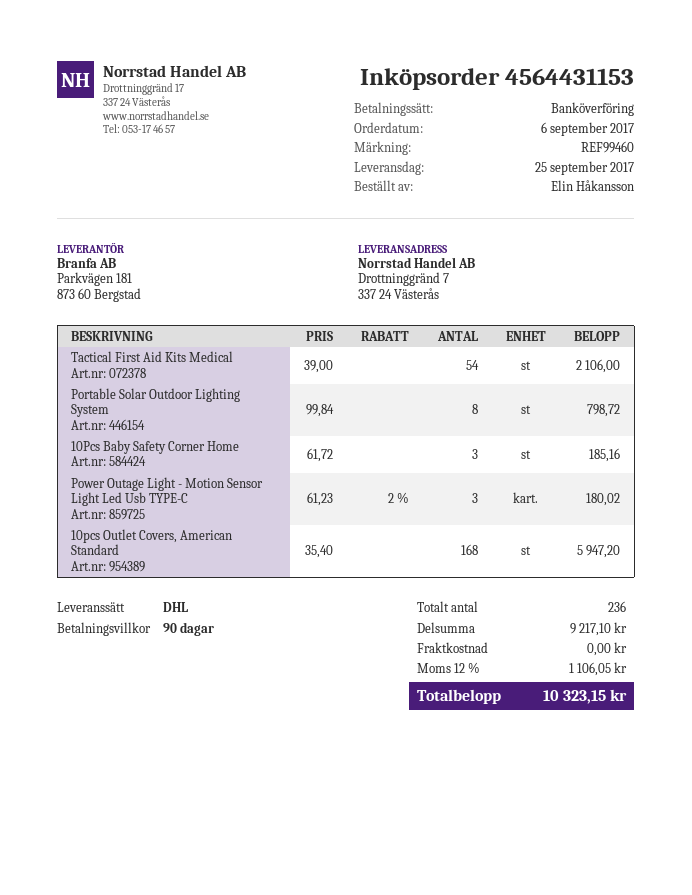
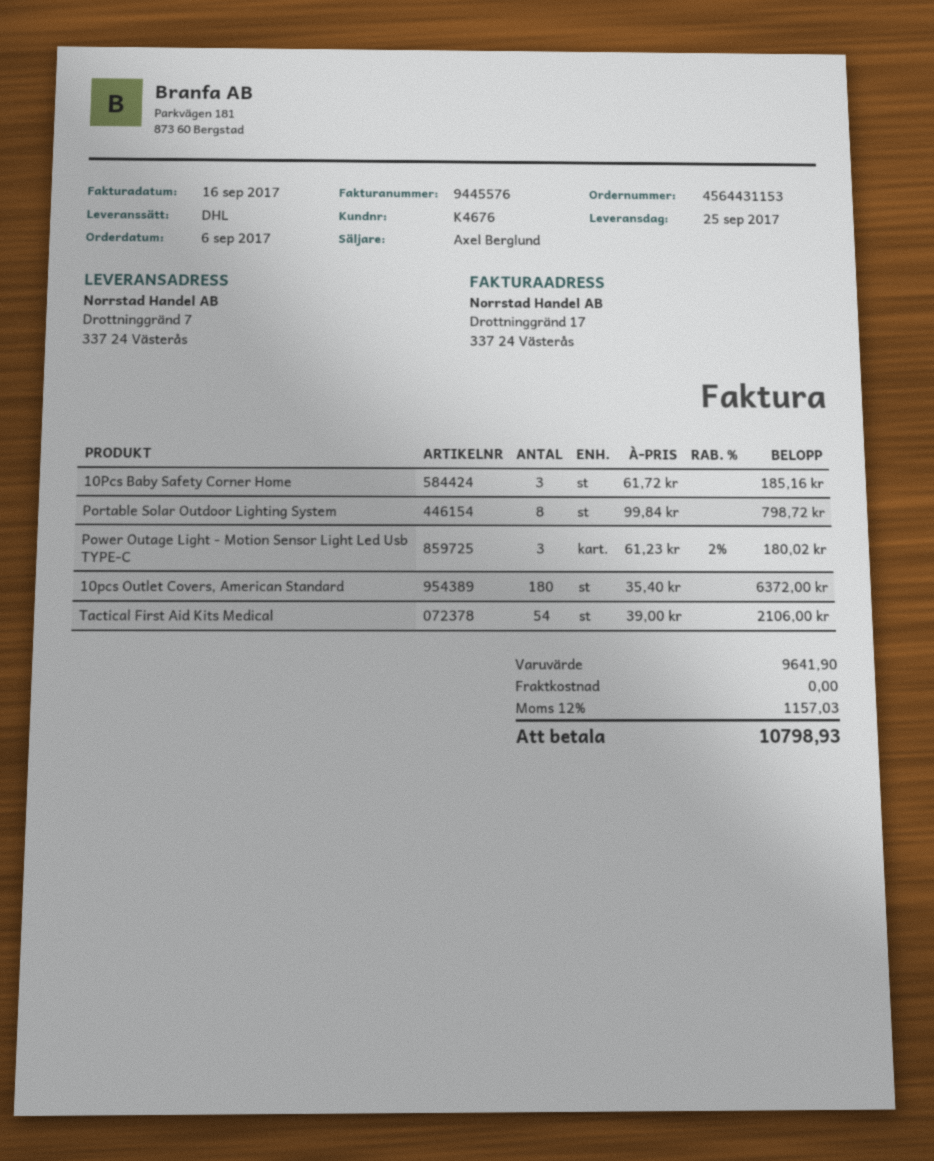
10pcs Outlet Covers, American Standard: 168 x 35.40 = 5947.20 -> 180 x 35.40 = 6372.00
subtotal: 9217.10 -> 9641.90
tax: 12% = 1106.05 -> 12% = 1157.03
total: 10323.15 -> 10798.93

